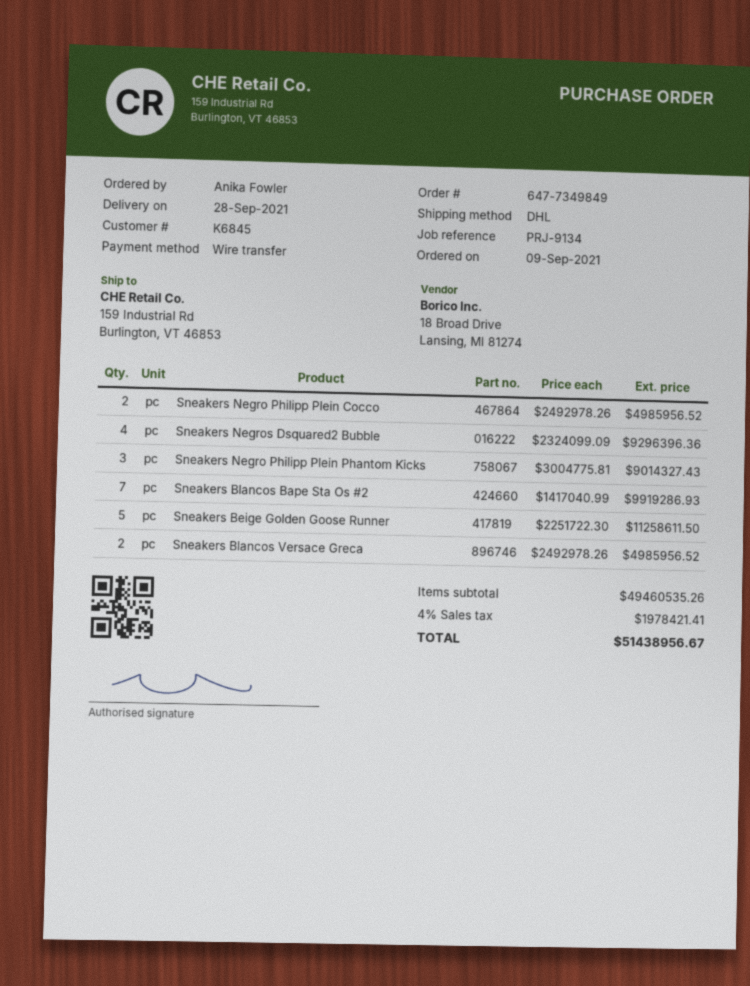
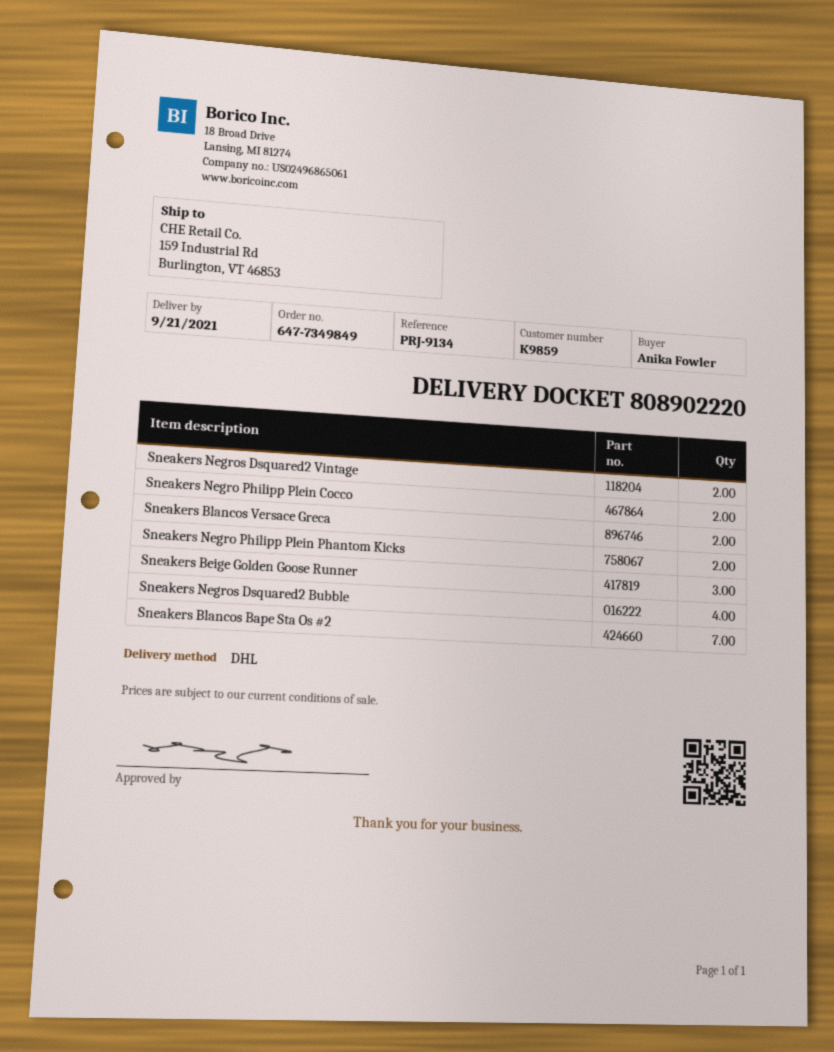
delivery date: 2021-09-28 -> 2021-09-21
customer number: K6845 -> K9859
Sneakers Negro Philipp Plein Phantom Kicks: 3 -> 2
Sneakers Beige Golden Goose Runner: 5 -> 3
Sneakers Negros Dsquared2 Vintage: none -> 2

